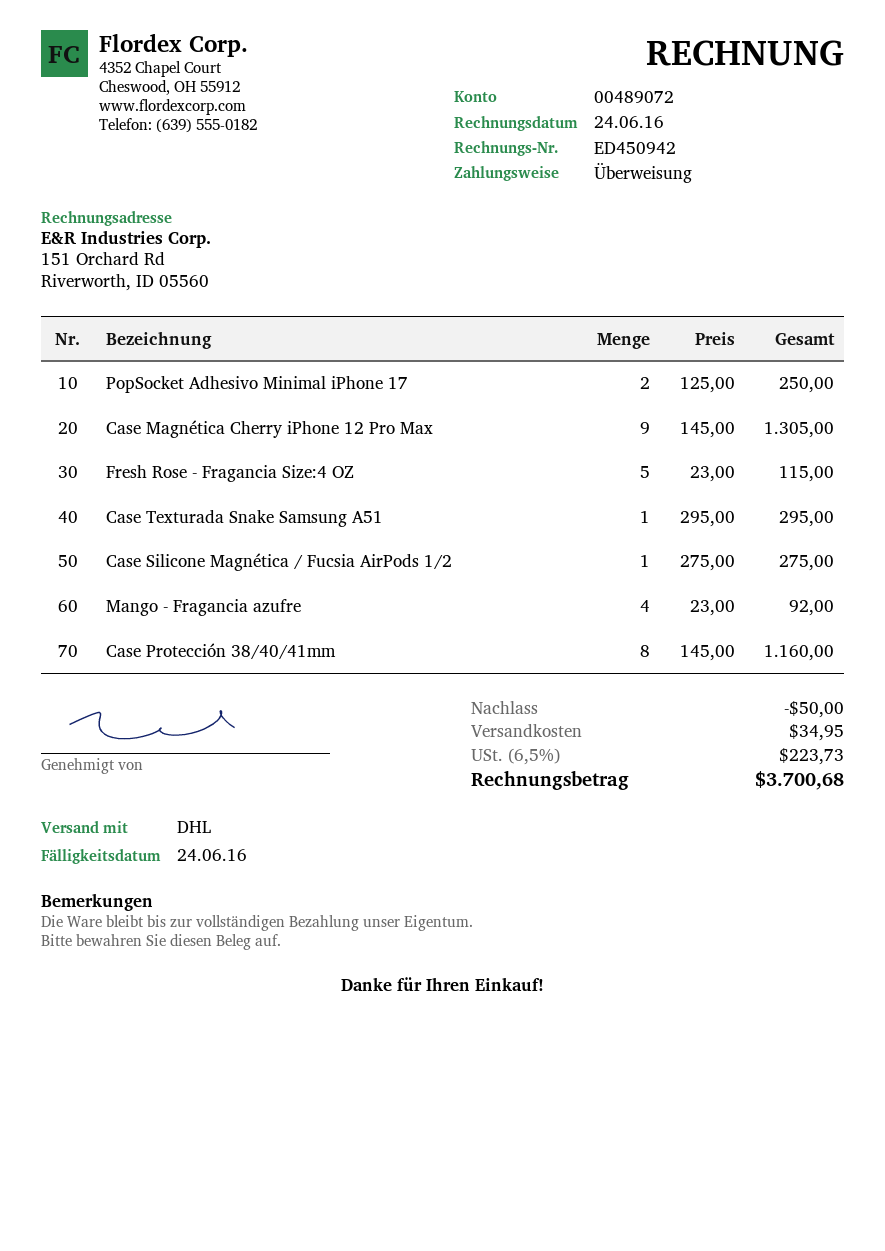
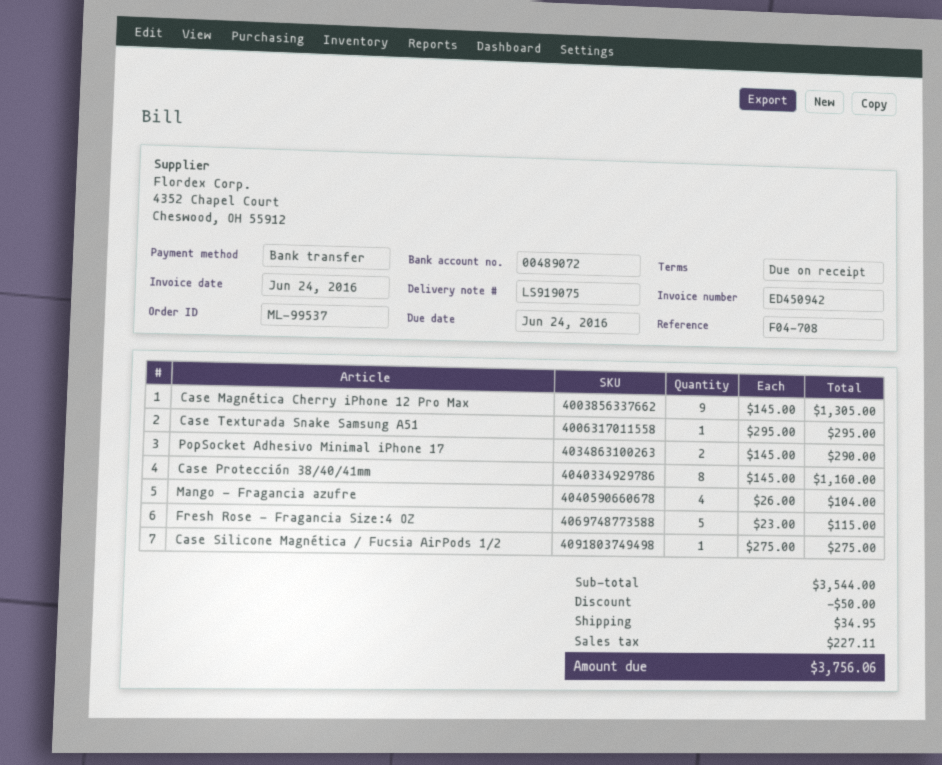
PopSocket Adhesivo Minimal iPhone 17: 2 x 125.00 = 250.00 -> 2 x 145.00 = 290.00
Mango - Fragancia azufre: 4 x 23.00 = 92.00 -> 4 x 26.00 = 104.00
tax: 223.73 -> 227.11
total: 3700.68 -> 3756.06

